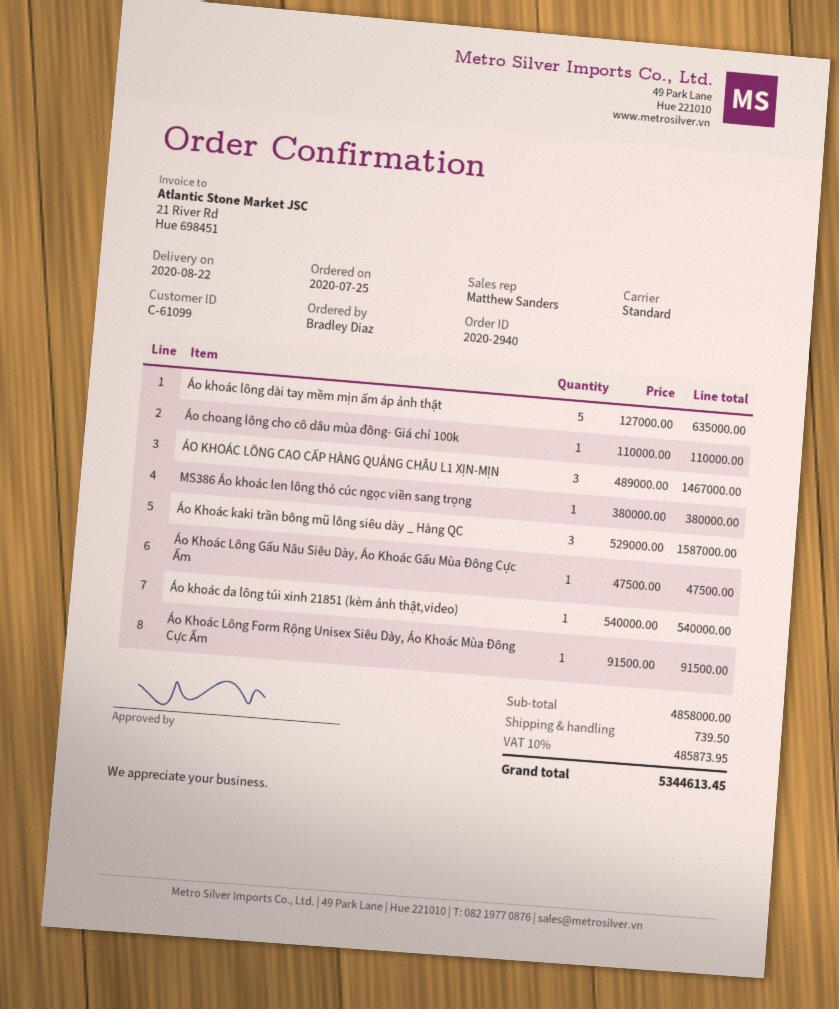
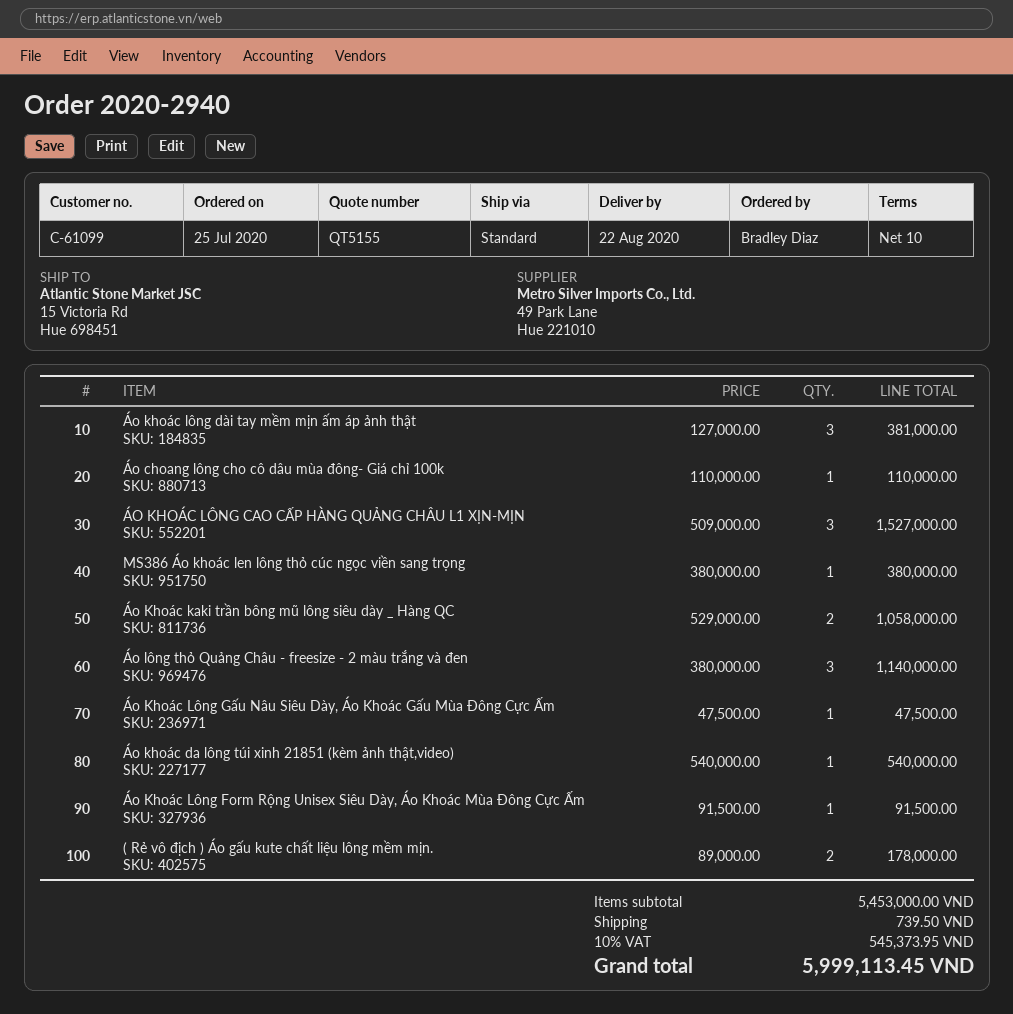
Áo khoác lông dài tay mềm mịn ấm áp ảnh thật: 5 x 127000.00 = 635000.00 -> 3 x 127000.00 = 381000.00
ÁO KHOÁC LÔNG CAO CẤP HÀNG QUẢNG CHÂU L1 XỊN-MỊN: 3 x 489000.00 = 1467000.00 -> 3 x 509000.00 = 1527000.00
Áo Khoác kaki trần bông mũ lông siêu dày _ Hàng QC: 3 x 529000.00 = 1587000.00 -> 2 x 529000.00 = 1058000.00
Áo lông thỏ Quảng Châu - freesize - 2 màu trắng và đen: none -> 3 x 380000.00 = 1140000.00
( Rẻ vô địch ) Áo gấu kute chất liệu lông mềm mịn.: none -> 2 x 89000.00 = 178000.00
subtotal: 4858000.00 -> 5453000.00
tax: 10% = 485873.95 -> 10% = 545373.95
total: 5344613.45 -> 5999113.45

